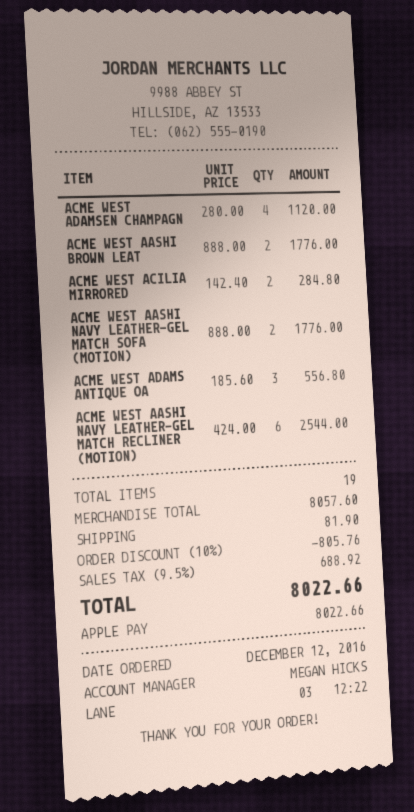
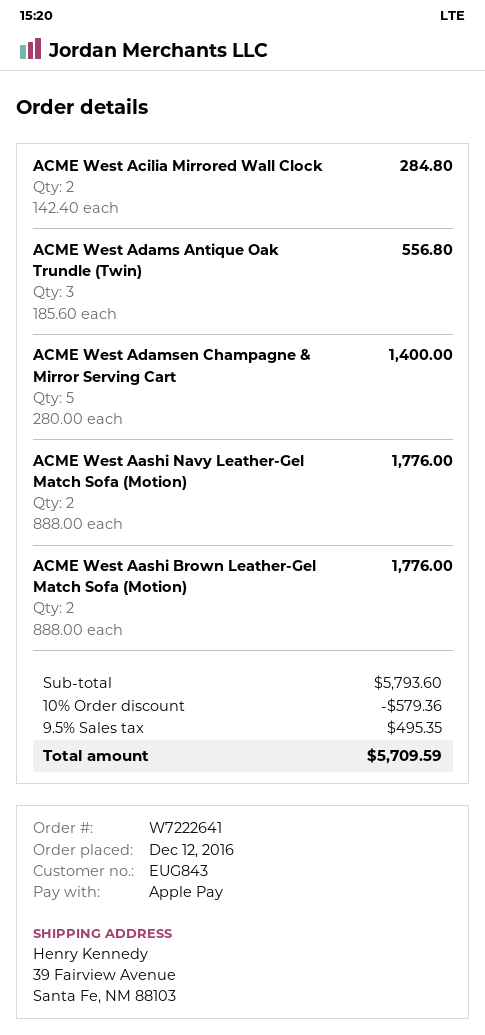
ACME WEST ADAMSEN CHAMPAGN: 4 x 280.00 = 1120.00 -> 5 x 280.00 = 1400.00
ACME WEST AASHI NAVY LEATHER-GEL MATCH RECLINER (MOTION): 6 x 424.00 = 2544.00 -> none
subtotal: 8057.60 -> 5793.60
discount: 10% = 805.76 -> 10% = 579.36
shipping: 81.90 -> none
tax: 9.5% = 688.92 -> 9.5% = 495.35
total: 8022.66 -> 5709.59

